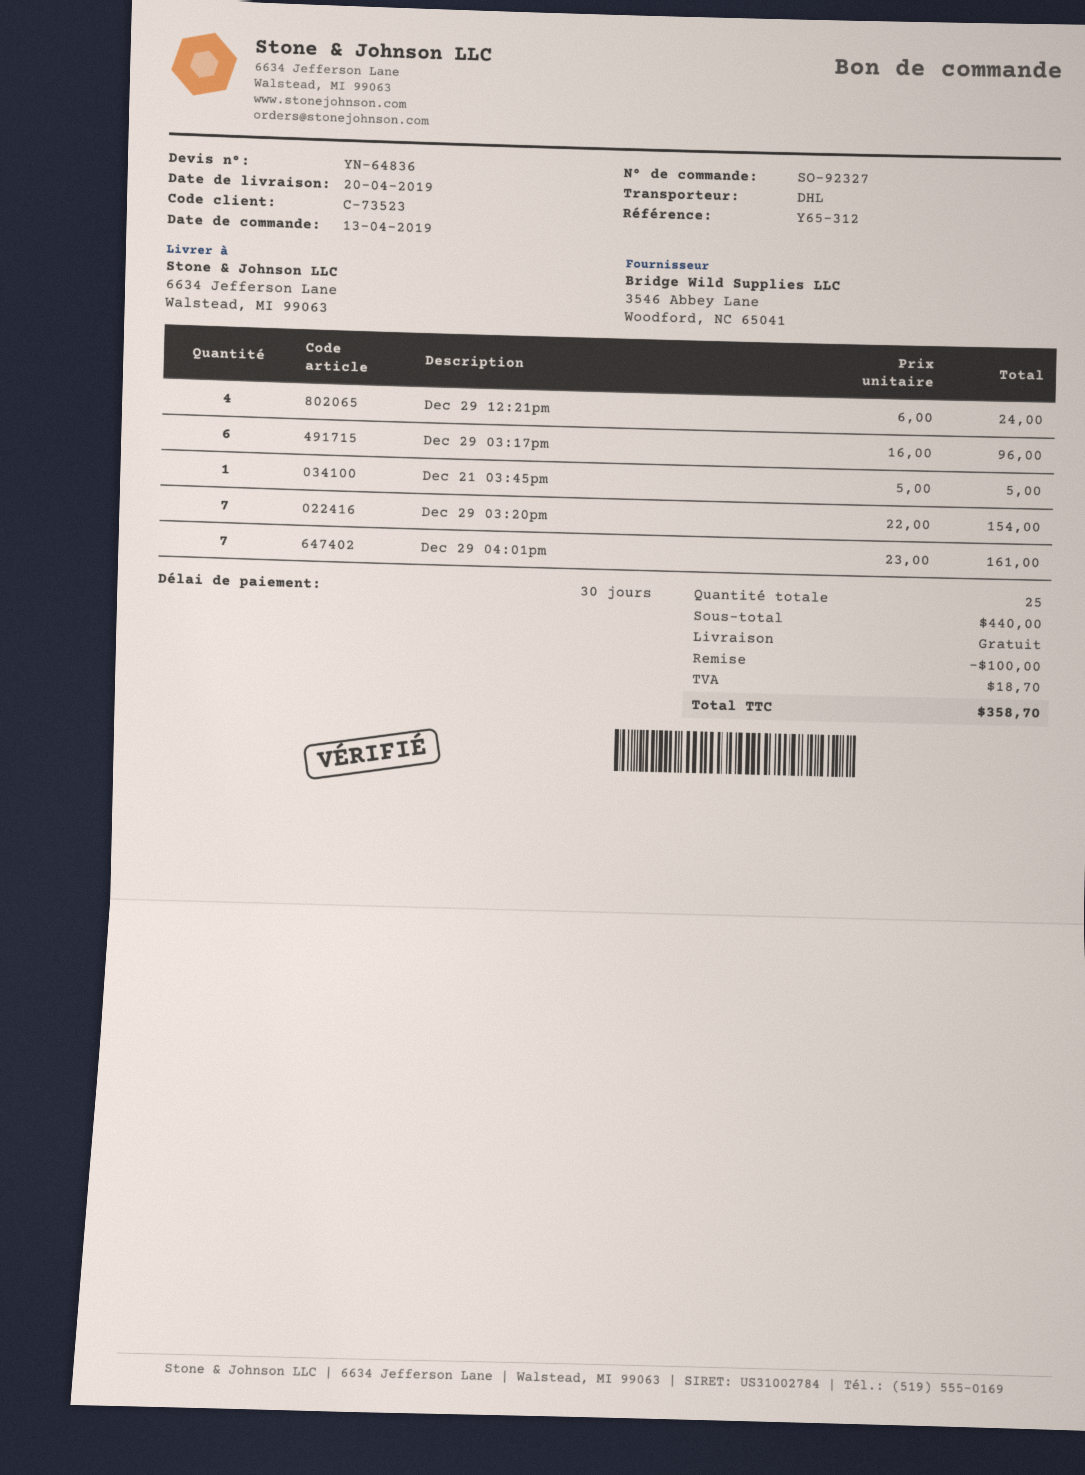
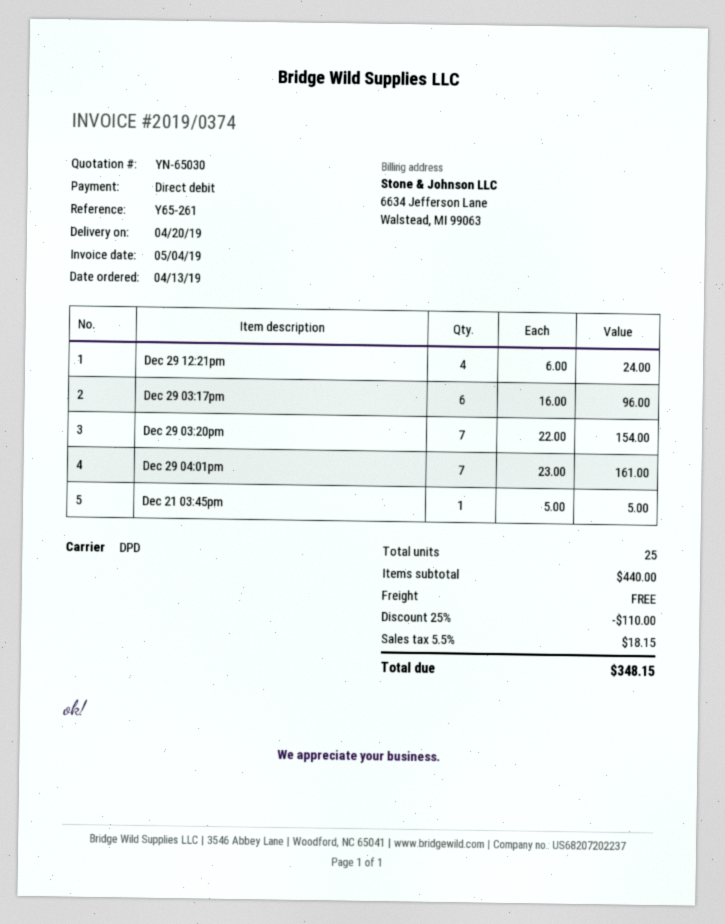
quote number: YN-64836 -> YN-65030
reference: Y65-312 -> Y65-261
shipping method: DHL -> DPD
discount: 100.00 -> 110.00
tax: 18.70 -> 18.15
total: 358.70 -> 348.15

